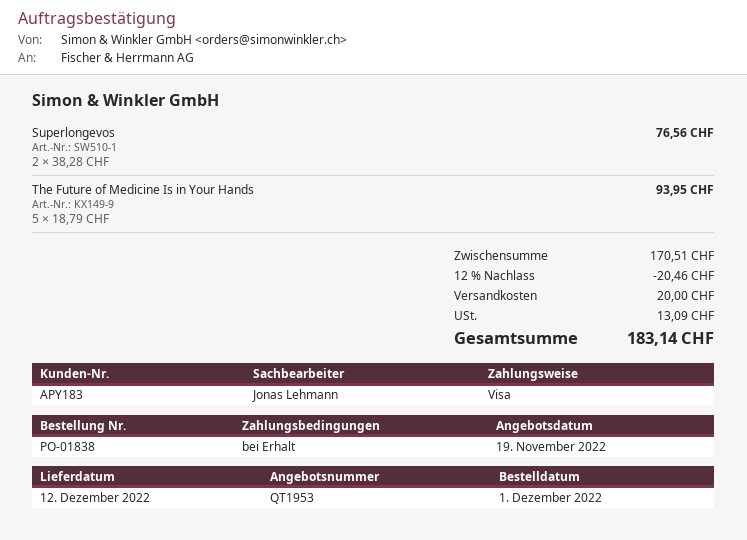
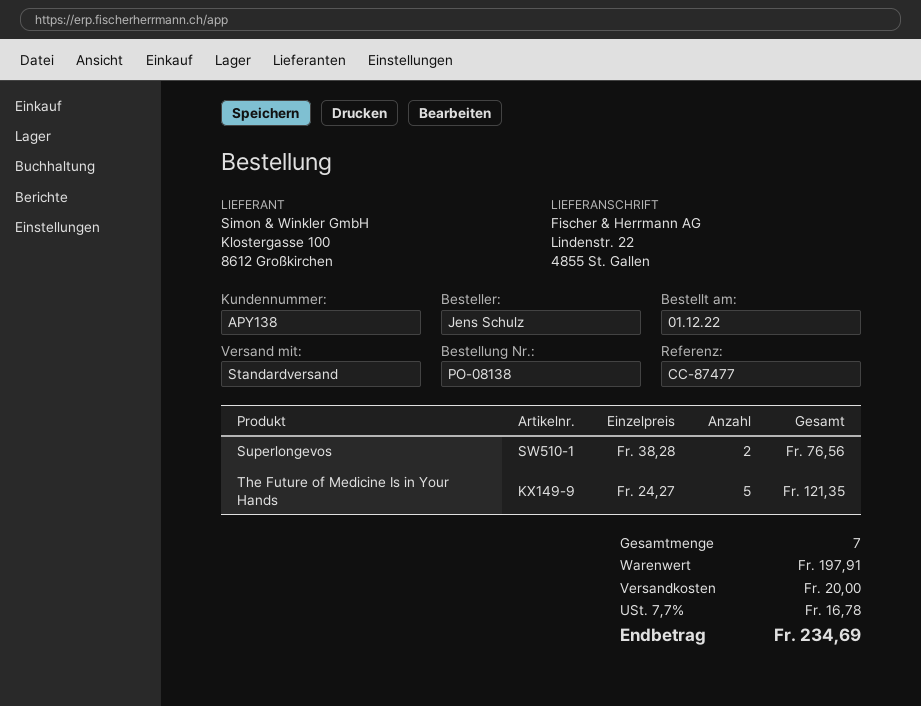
order number: PO-01838 -> PO-08138
customer number: APY183 -> APY138
The Future of Medicine Is in Your Hands: 5 x 18.79 = 93.95 -> 5 x 24.27 = 121.35
subtotal: 170.51 -> 197.91
discount: 12% = 20.46 -> none
tax: 13.09 -> 16.78
total: 183.14 -> 234.69

